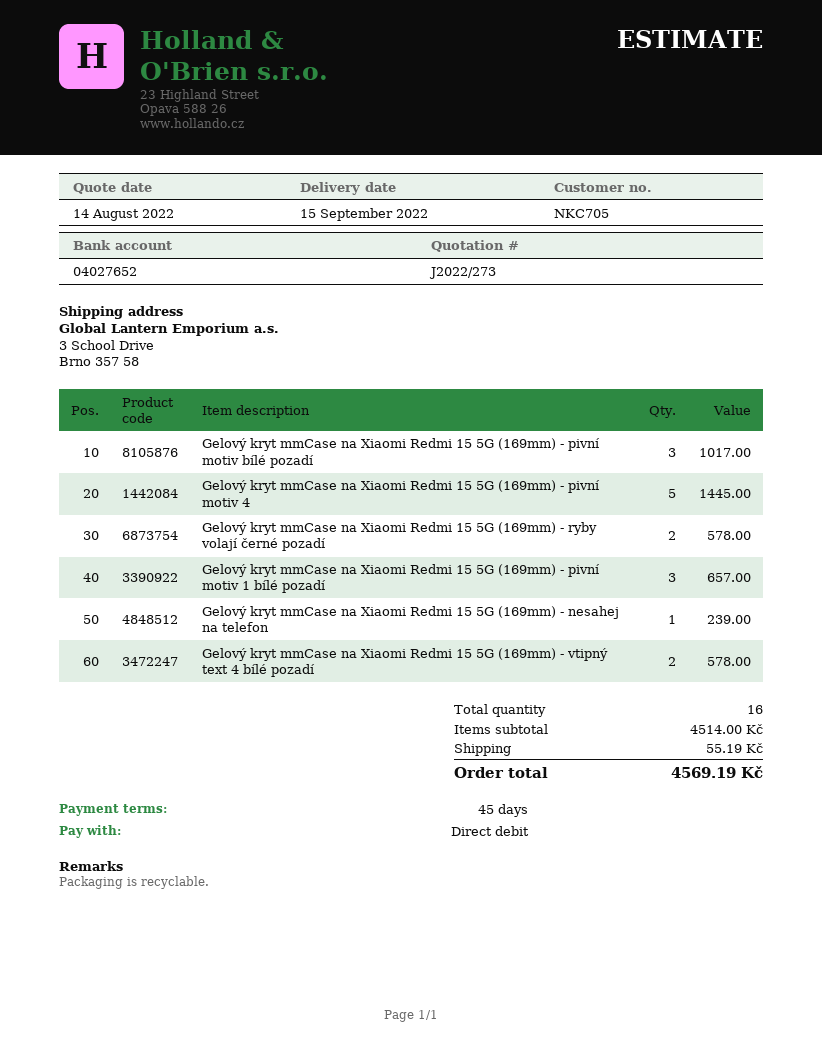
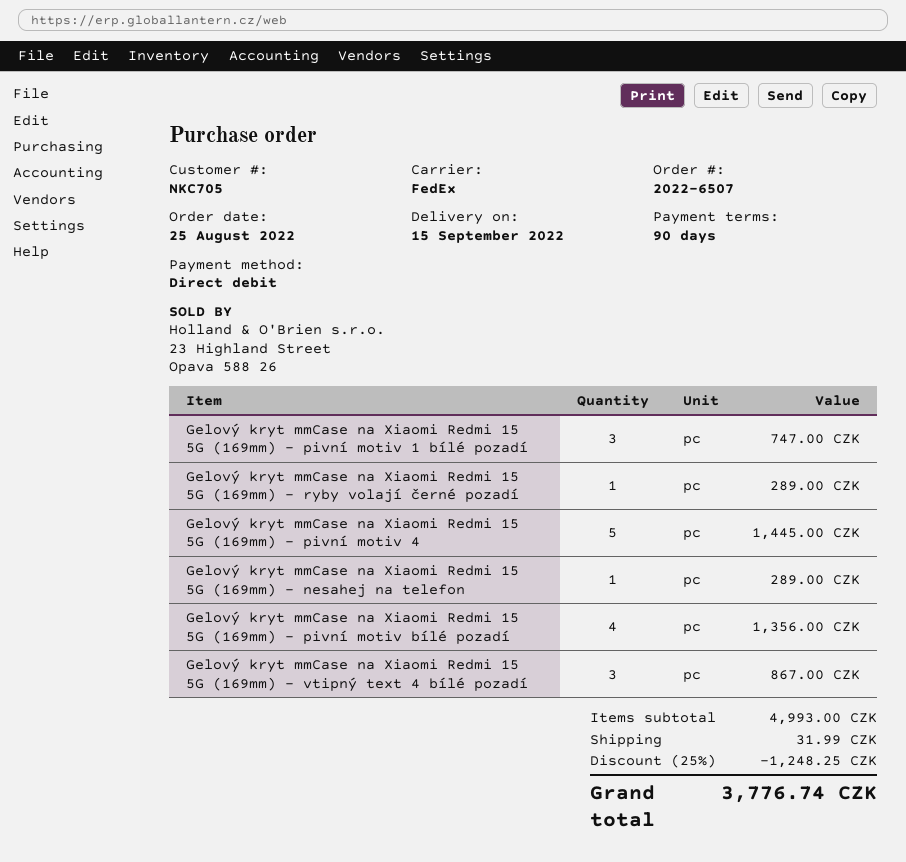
payment terms: 45 days -> 90 days
Gelový kryt mmCase na Xiaomi Redmi 15 5G (169mm) - pivní motiv bílé pozadí: 3 for 1017.00 -> 4 for 1356.00
Gelový kryt mmCase na Xiaomi Redmi 15 5G (169mm) - ryby volají černé pozadí: 2 for 578.00 -> 1 for 289.00
Gelový kryt mmCase na Xiaomi Redmi 15 5G (169mm) - pivní motiv 1 bílé pozadí: 3 for 657.00 -> 3 for 747.00
Gelový kryt mmCase na Xiaomi Redmi 15 5G (169mm) - nesahej na telefon: 1 for 239.00 -> 1 for 289.00
Gelový kryt mmCase na Xiaomi Redmi 15 5G (169mm) - vtipný text 4 bílé pozadí: 2 for 578.00 -> 3 for 867.00
subtotal: 4514.00 -> 4993.00
discount: none -> 25% = 1248.25
shipping: 55.19 -> 31.99
total: 4569.19 -> 3776.74

